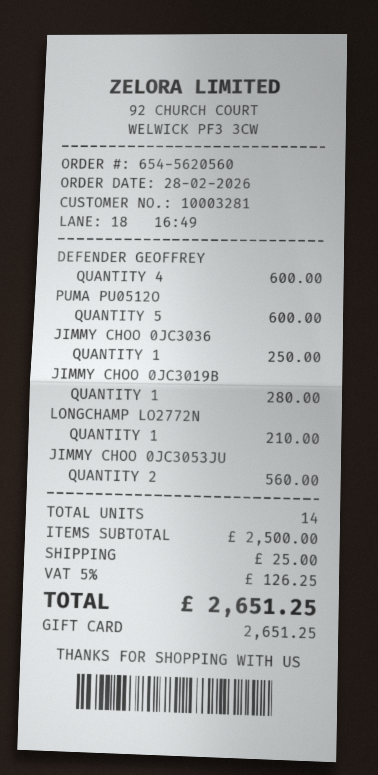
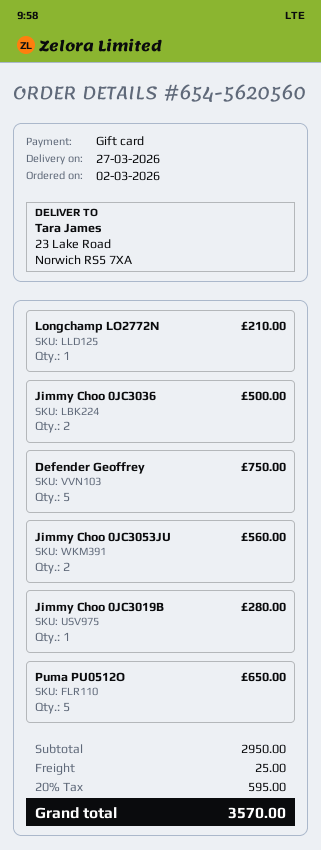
order date: 2026-02-28 -> 2026-03-02
DEFENDER GEOFFREY: 4 for 600.00 -> 5 for 750.00
PUMA PU0512O: 5 for 600.00 -> 5 for 650.00
JIMMY CHOO 0JC3036: 1 for 250.00 -> 2 for 500.00
subtotal: 2500.00 -> 2950.00
tax: 5% = 126.25 -> 20% = 595.00
total: 2651.25 -> 3570.00

